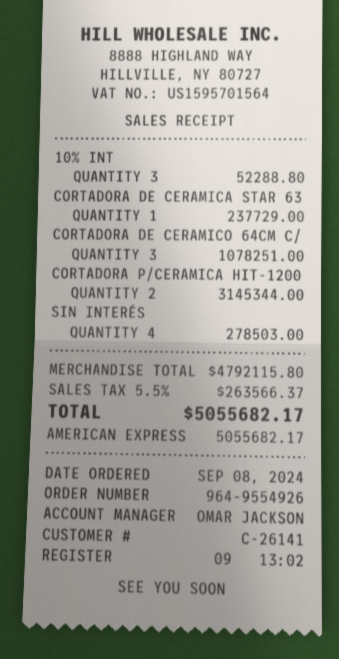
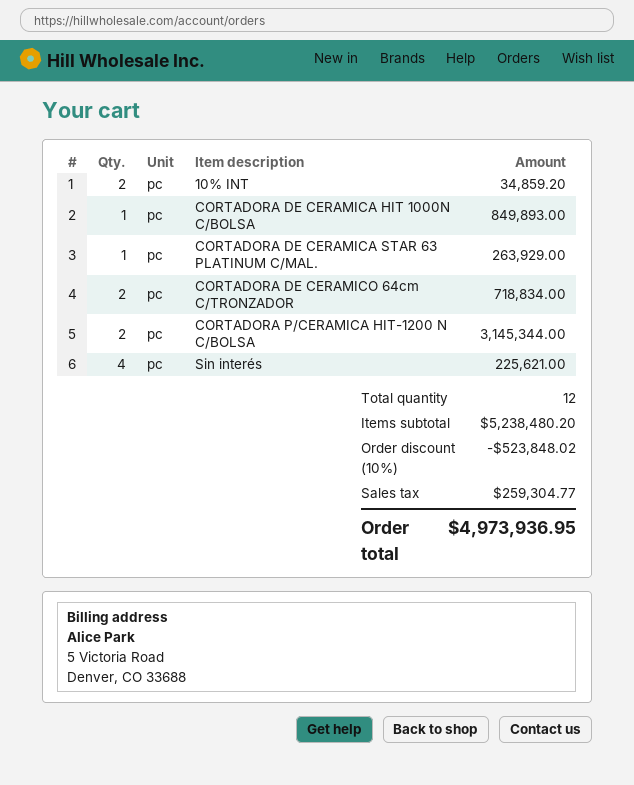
10% INT: 3 for 52288.80 -> 2 for 34859.20
CORTADORA DE CERAMICA STAR 63: 1 for 237729.00 -> 1 for 263929.00
CORTADORA DE CERAMICO 64CM C/: 3 for 1078251.00 -> 2 for 718834.00
SIN INTERÉS: 4 for 278503.00 -> 4 for 225621.00
CORTADORA DE CERAMICA HIT 1000N C/BOLSA: none -> 1 for 849893.00
subtotal: 4792115.80 -> 5238480.20
discount: none -> 10% = 523848.02
tax: 263566.37 -> 259304.77
total: 5055682.17 -> 4973936.95

